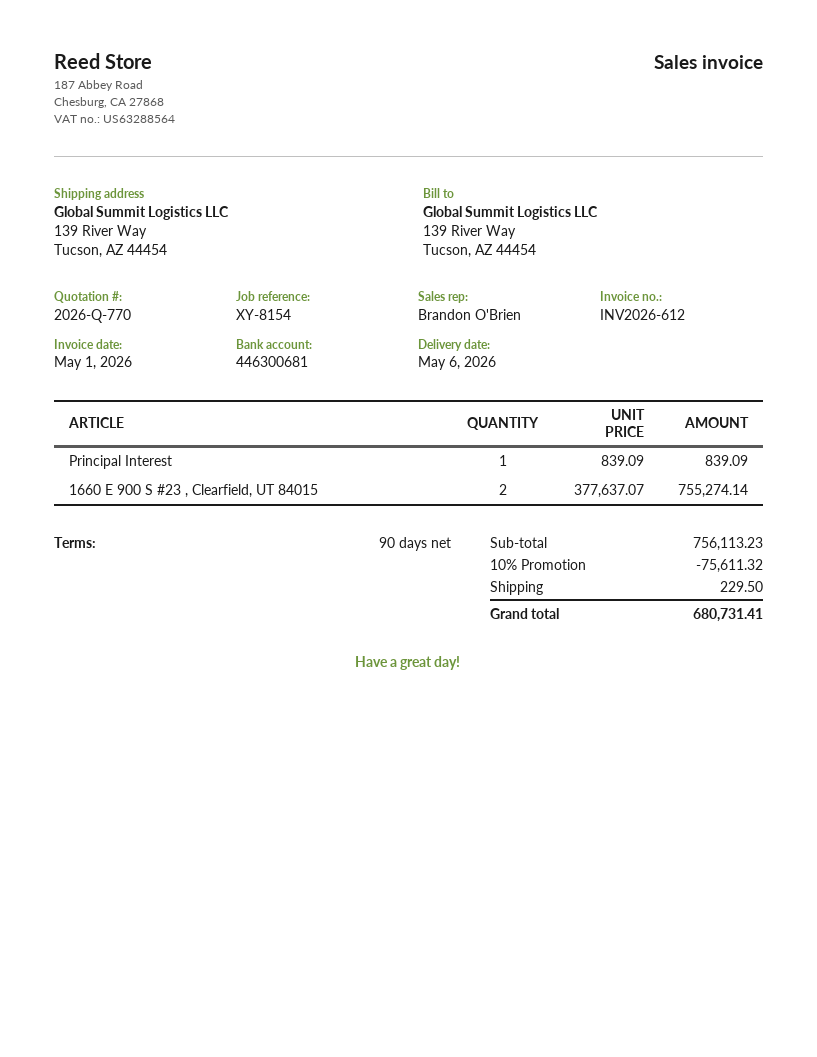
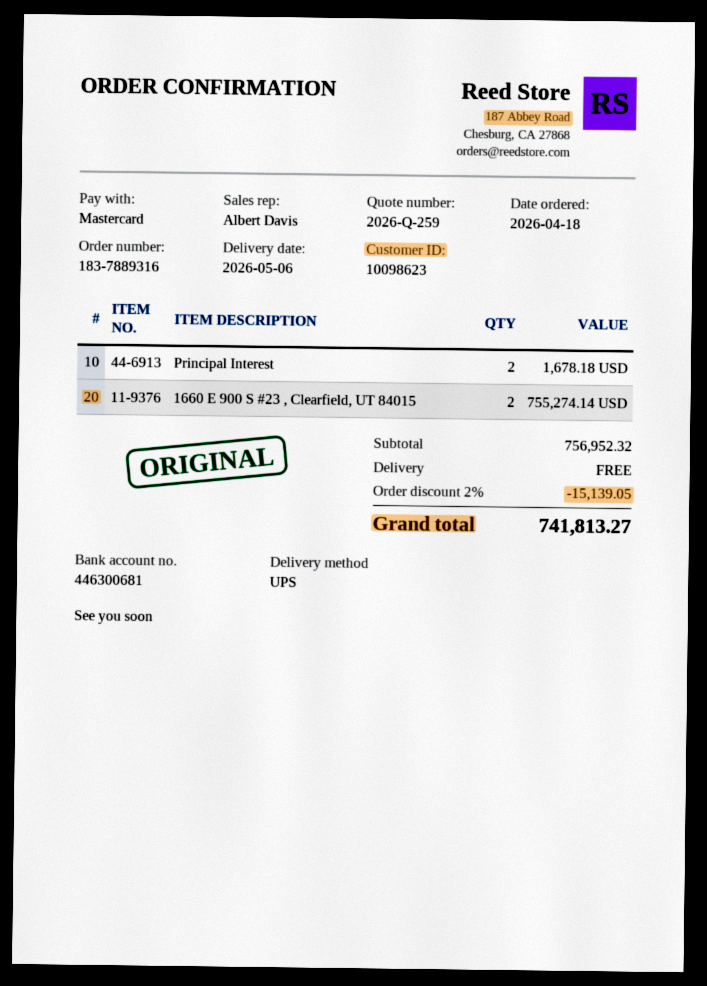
quote number: 2026-Q-770 -> 2026-Q-259
sales rep: Brandon O'Brien -> Albert Davis
Principal Interest: 1 for 839.09 -> 2 for 1678.18
subtotal: 756113.23 -> 756952.32
discount: 10% = 75611.32 -> 2% = 15139.05
shipping: 229.50 -> 0.00
total: 680731.41 -> 741813.27

